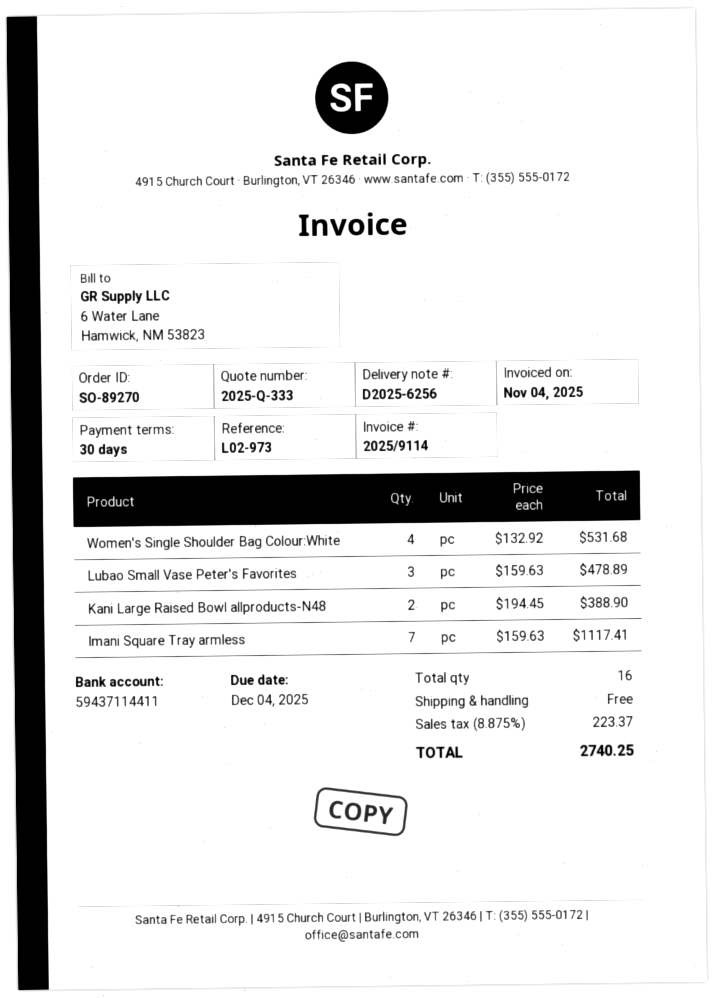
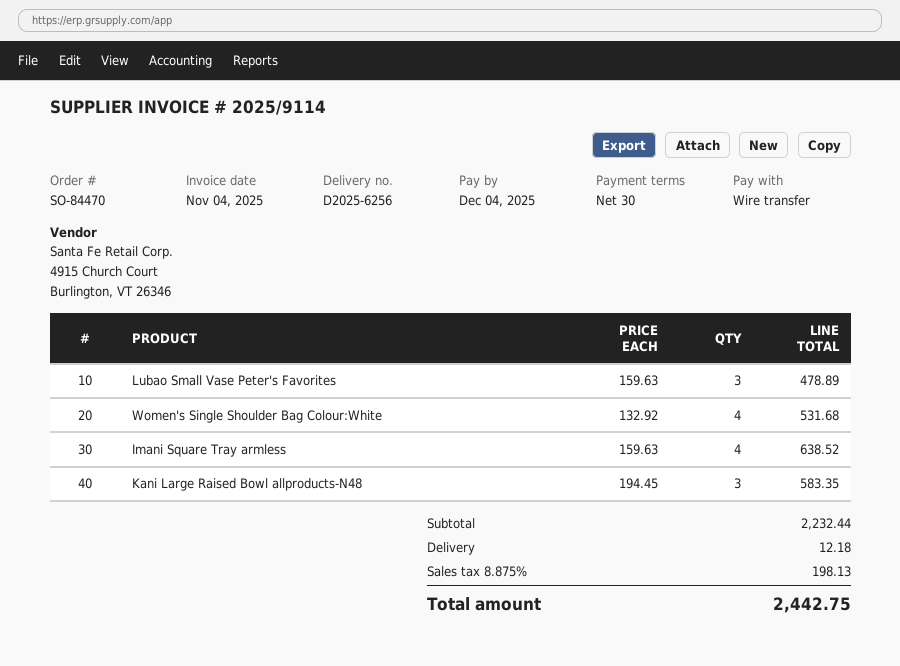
order number: SO-89270 -> SO-84470
Kani Large Raised Bowl allproducts-N48: 2 x 194.45 = 388.90 -> 3 x 194.45 = 583.35
Imani Square Tray armless: 7 x 159.63 = 1117.41 -> 4 x 159.63 = 638.52
shipping: 0.00 -> 12.18
tax: 8.875% = 223.37 -> 8.875% = 198.13
total: 2740.25 -> 2442.75

